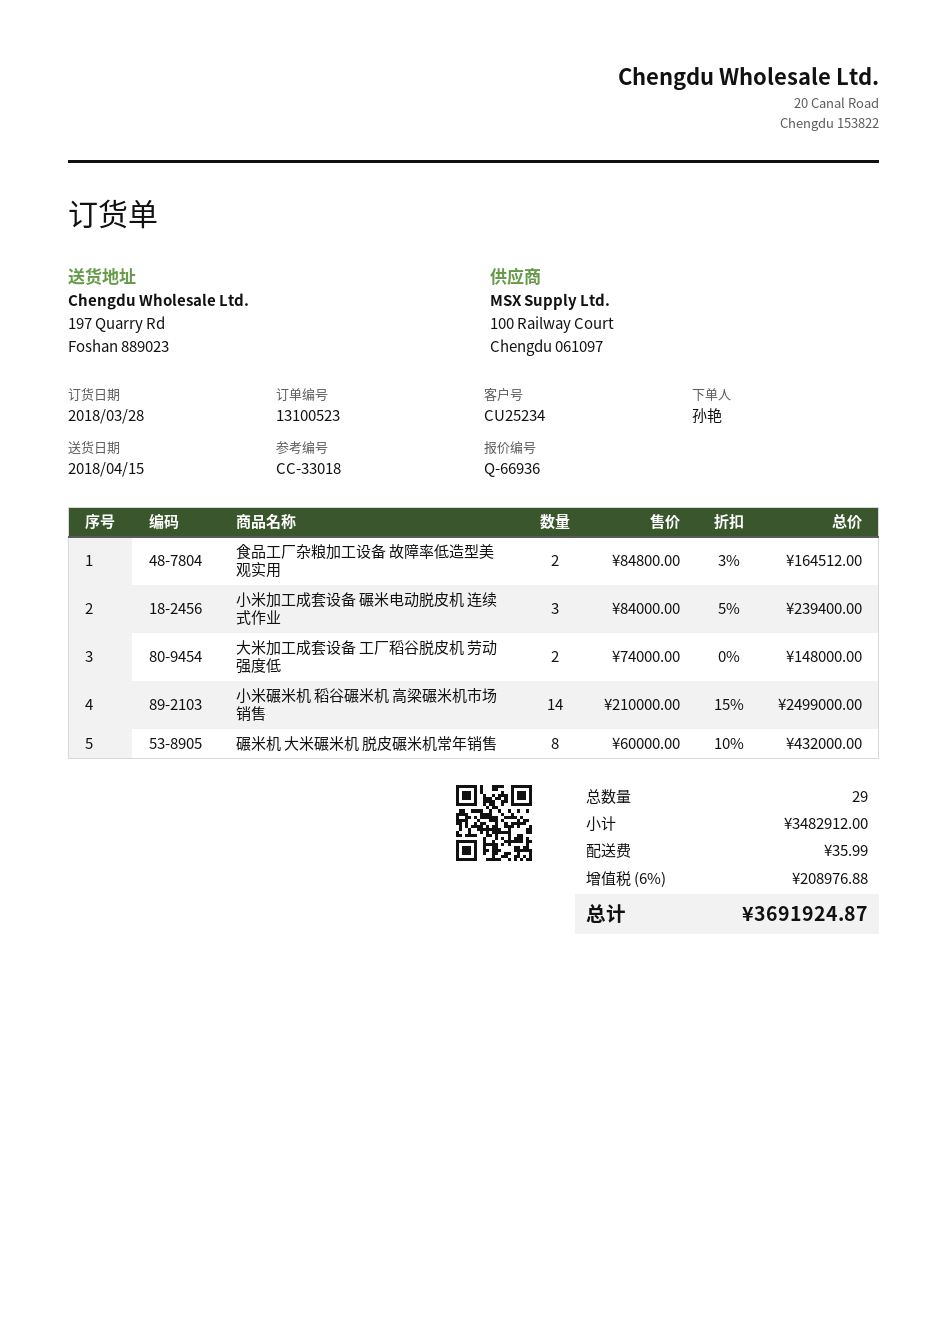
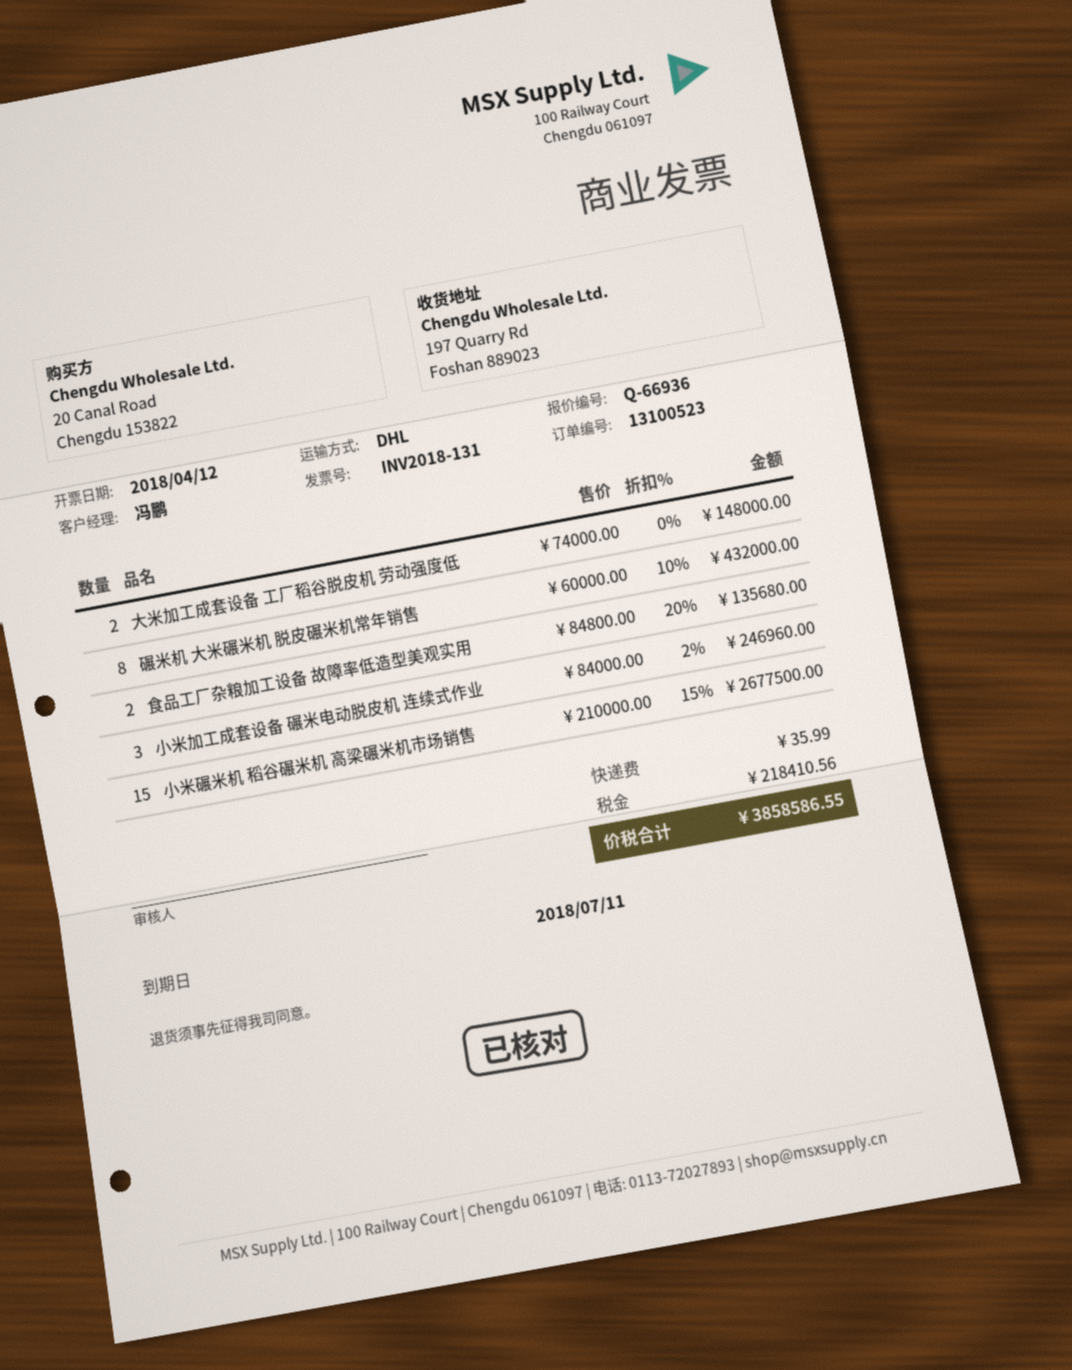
食品工厂杂粮加工设备 故障率低造型美观实用: 2 x 84800.00 - 3% = 164512.00 -> 2 x 84800.00 - 20% = 135680.00
小米加工成套设备 碾米电动脱皮机 连续式作业: 3 x 84000.00 - 5% = 239400.00 -> 3 x 84000.00 - 2% = 246960.00
小米碾米机 稻谷碾米机 高梁碾米机市场销售: 14 x 210000.00 - 15% = 2499000.00 -> 15 x 210000.00 - 15% = 2677500.00
tax: 208976.88 -> 218410.56
total: 3691924.87 -> 3858586.55

